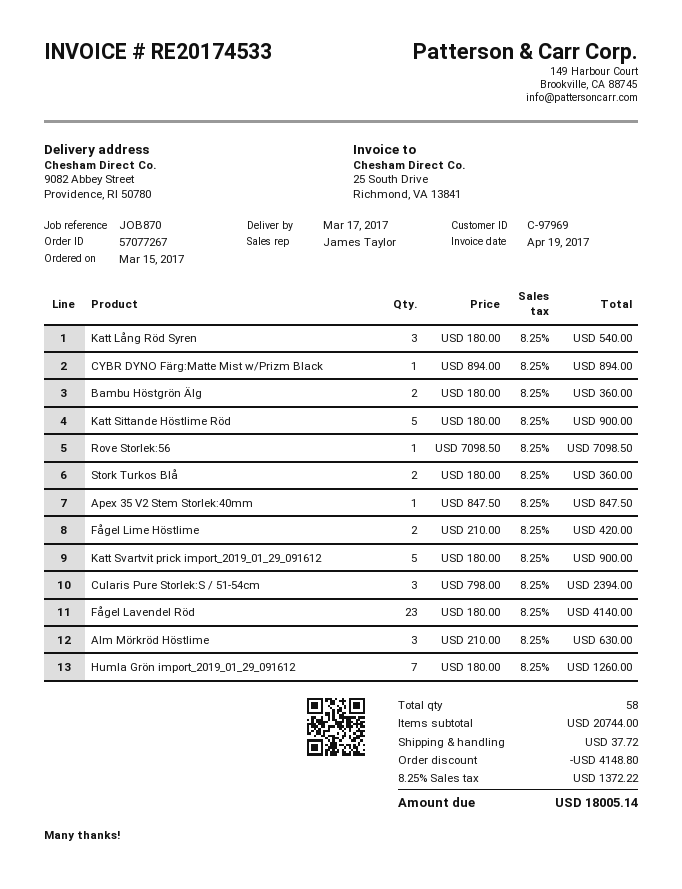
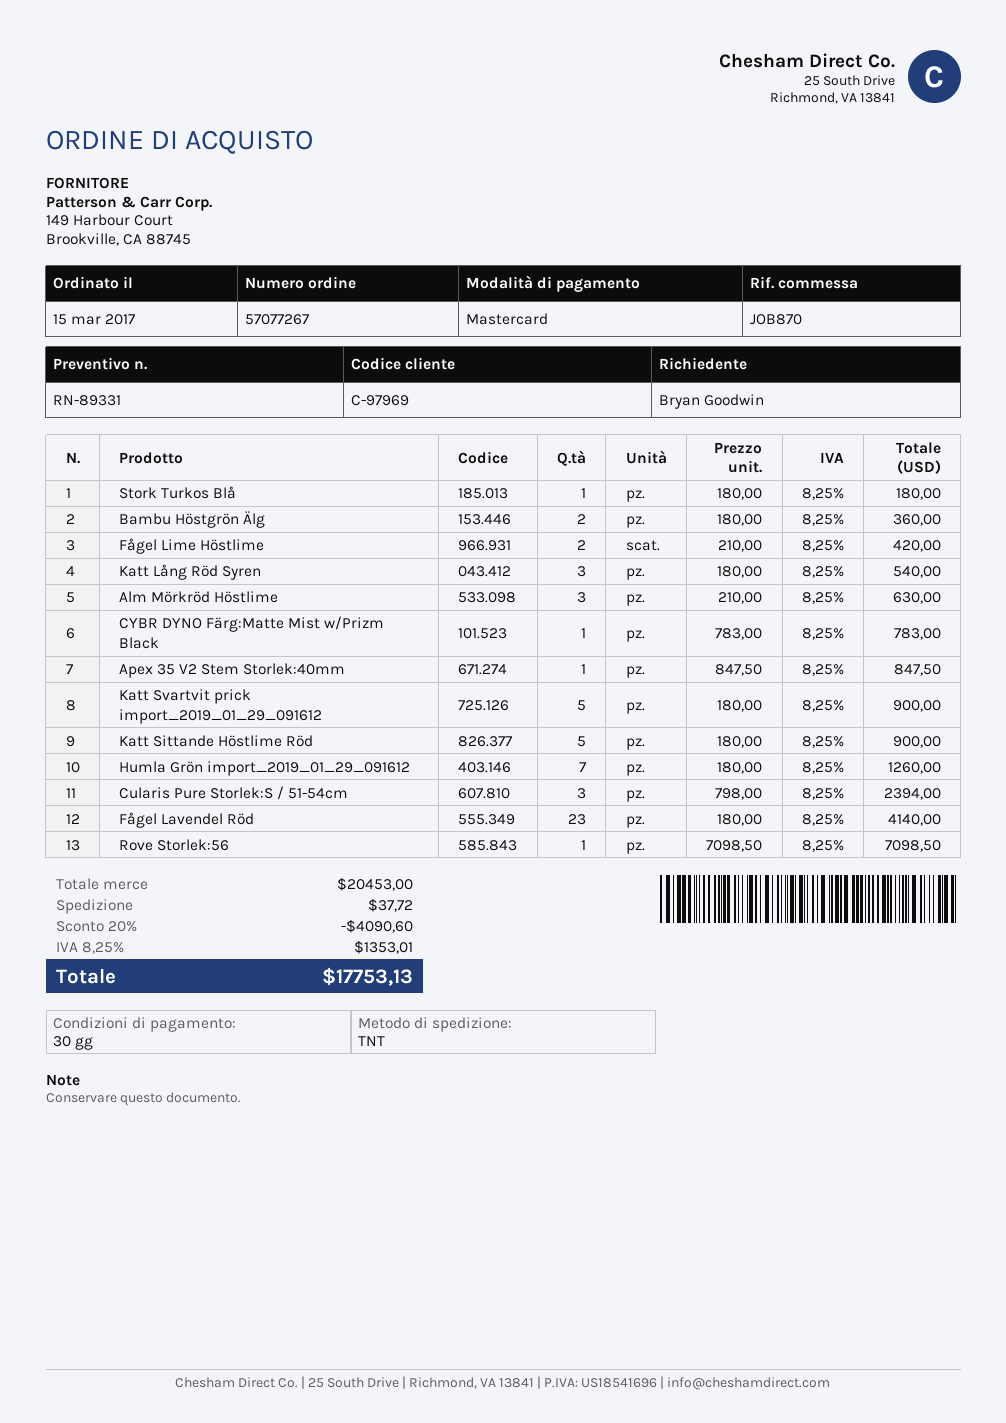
CYBR DYNO Färg:Matte Mist w/Prizm Black: 1 x 894.00 = 894.00 -> 1 x 783.00 = 783.00
Stork Turkos Blå: 2 x 180.00 = 360.00 -> 1 x 180.00 = 180.00
subtotal: 20744.00 -> 20453.00
discount: 4148.80 -> 4090.60
tax: 8.25% = 1372.22 -> 8.25% = 1353.01
total: 18005.14 -> 17753.13

